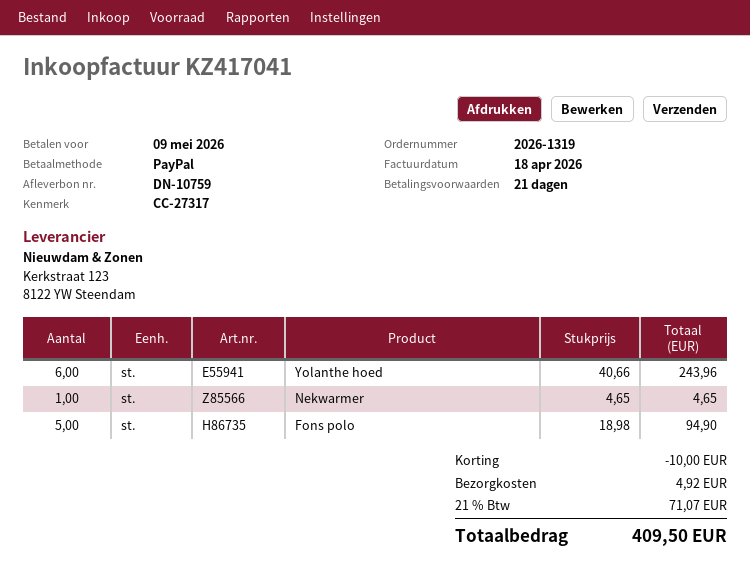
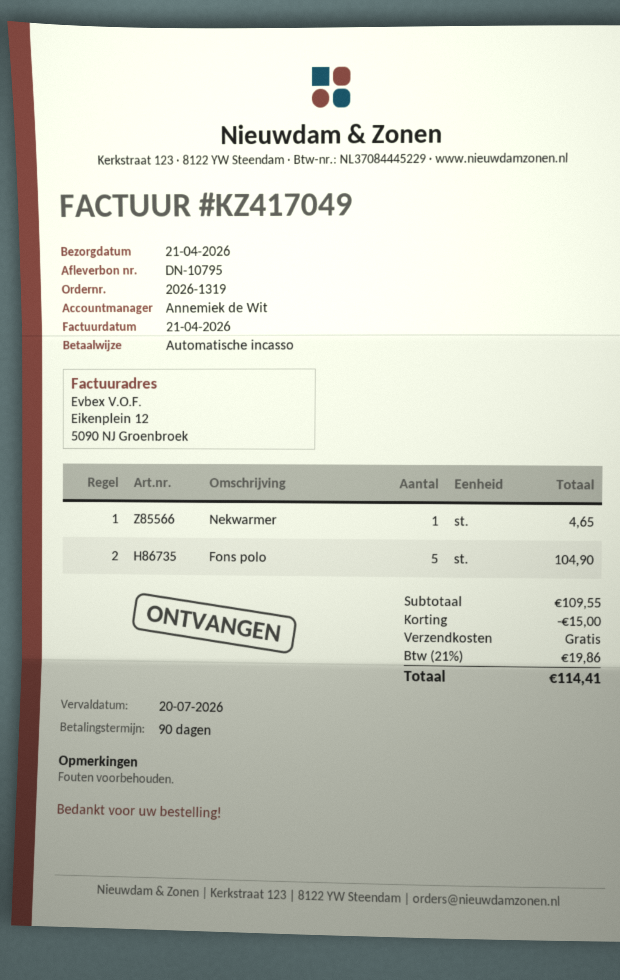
delivery note number: DN-10759 -> DN-10795
invoice number: KZ417041 -> KZ417049
invoice date: 2026-04-18 -> 2026-04-21
payment terms: 21 days -> 90 days
due date: 2026-05-09 -> 2026-07-20
payment method: PayPal -> direct debit
Yolanthe hoed: 6 for 243.96 -> none
Fons polo: 5 for 94.90 -> 5 for 104.90
discount: 10.00 -> 15.00
shipping: 4.92 -> 0.00
tax: 21% = 71.07 -> 21% = 19.86
total: 409.50 -> 114.41

